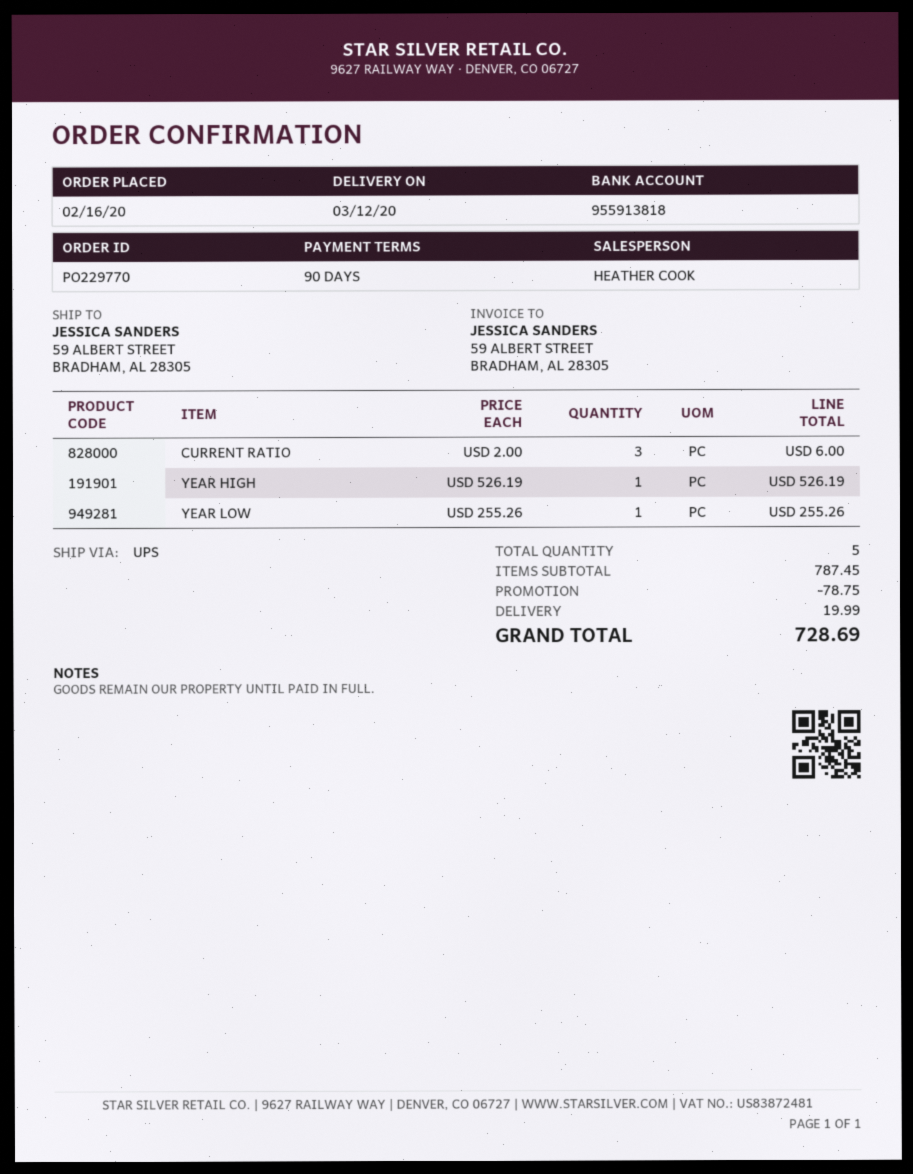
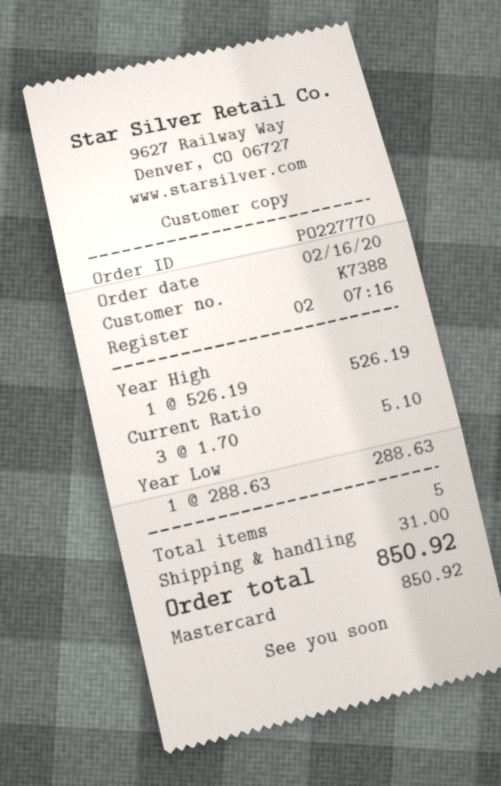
order number: PO229770 -> PO227770
CURRENT RATIO: 3 x 2.00 = 6.00 -> 3 x 1.70 = 5.10
YEAR LOW: 1 x 255.26 = 255.26 -> 1 x 288.63 = 288.63
discount: 78.75 -> none
shipping: 19.99 -> 31.00
total: 728.69 -> 850.92

